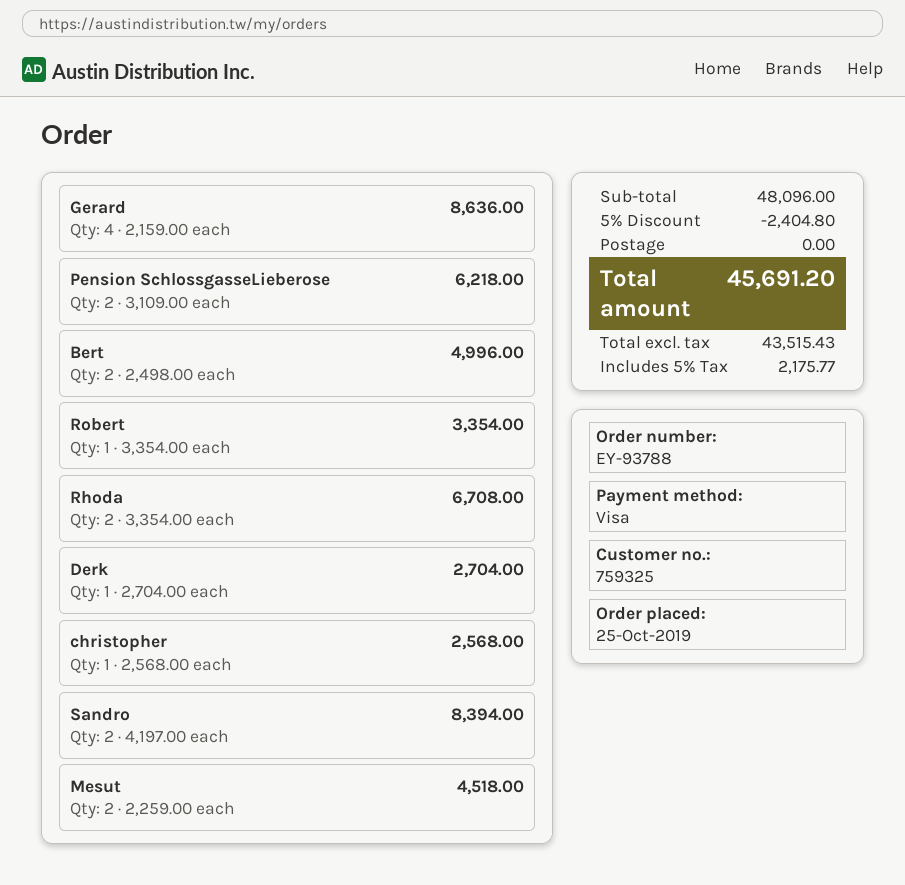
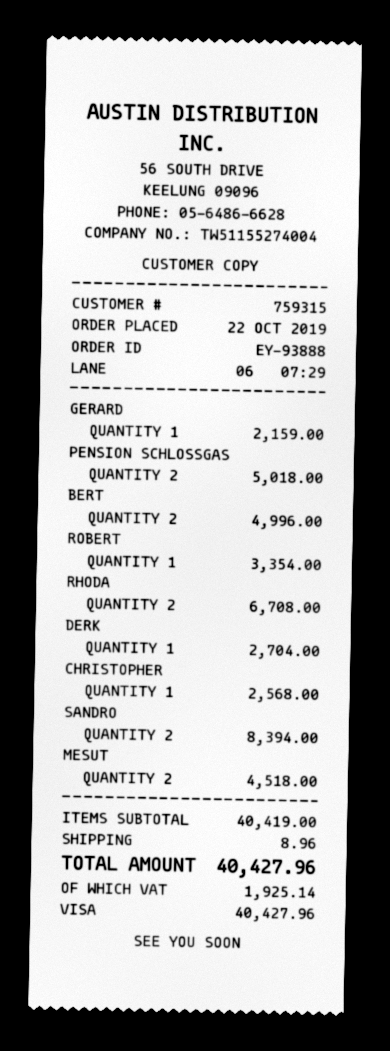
order number: EY-93788 -> EY-93888
order date: 2019-10-25 -> 2019-10-22
customer number: 759325 -> 759315
Gerard: 4 for 8636.00 -> 1 for 2159.00
Pension SchlossgasseLieberose: 2 for 6218.00 -> 2 for 5018.00
subtotal: 48096.00 -> 40419.00
discount: 5% = 2404.80 -> none
shipping: 0.00 -> 8.96
tax: 2175.77 -> 1925.14
total: 45691.20 -> 40427.96

